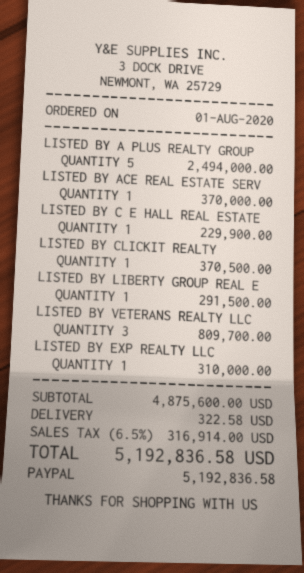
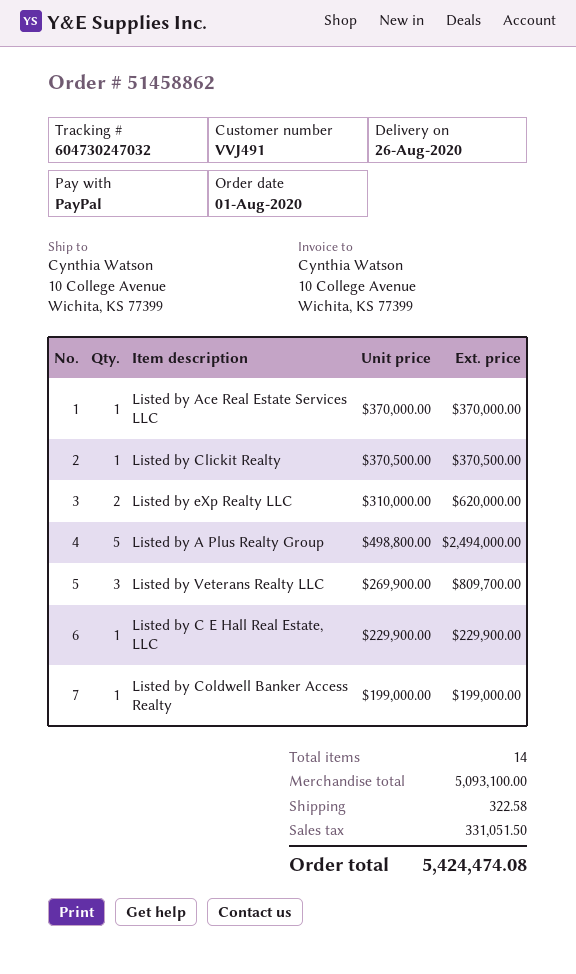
LISTED BY LIBERTY GROUP REAL E: 1 for 291500.00 -> none
LISTED BY EXP REALTY LLC: 1 for 310000.00 -> 2 for 620000.00
Listed by Coldwell Banker Access Realty: none -> 1 for 199000.00
subtotal: 4875600.00 -> 5093100.00
tax: 316914.00 -> 331051.50
total: 5192836.58 -> 5424474.08

